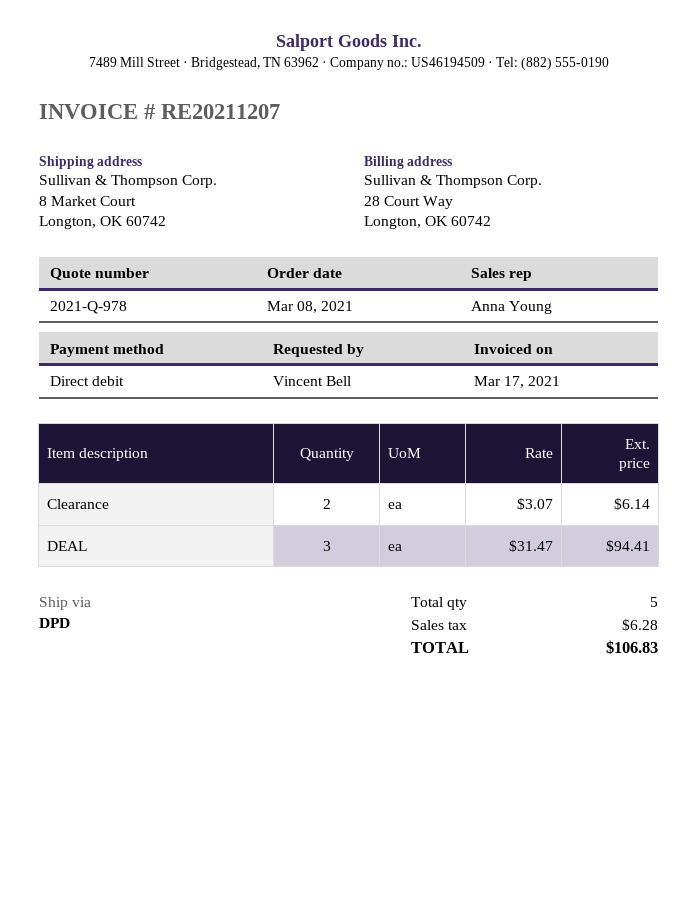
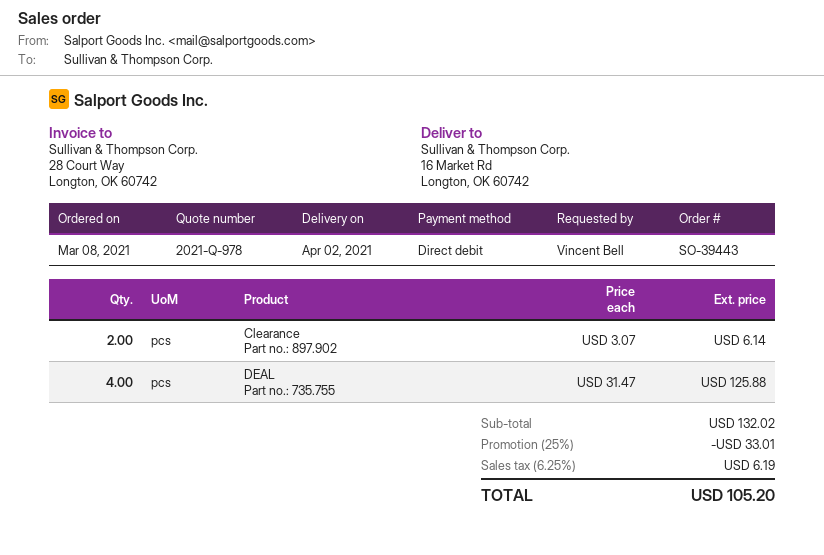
ship to: 8 Market Court, Longton, OK 60742 -> 16 Market Rd, Longton, OK 60742
DEAL: 3 x 31.47 = 94.41 -> 4 x 31.47 = 125.88
discount: none -> 25% = 33.01
tax: 6.28 -> 6.19
total: 106.83 -> 105.20

